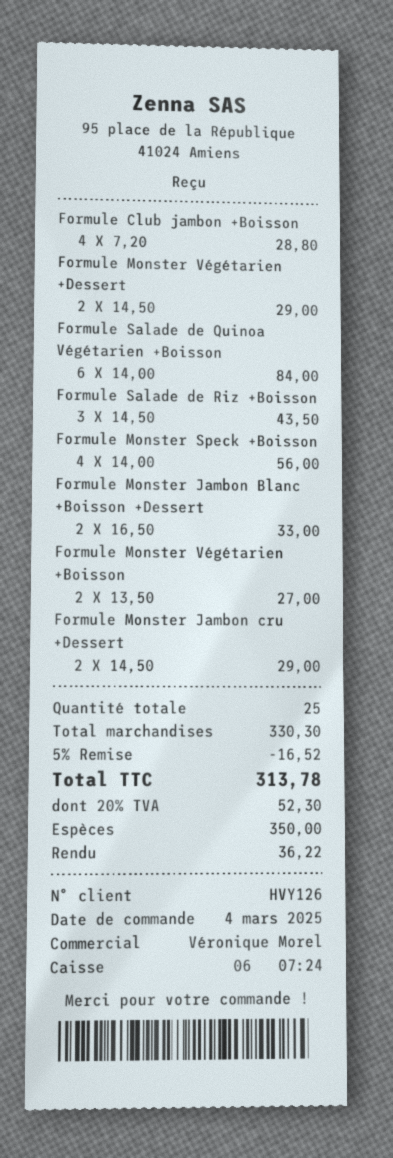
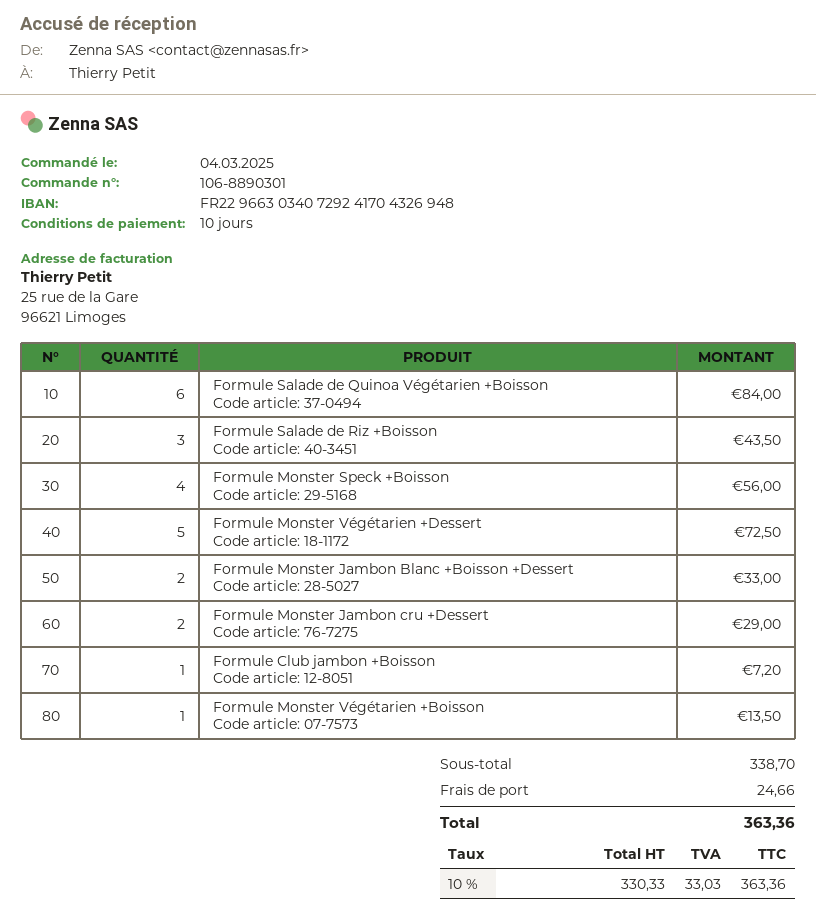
Formule Club jambon +Boisson: 4 for 28.80 -> 1 for 7.20
Formule Monster Végétarien +Dessert: 2 for 29.00 -> 5 for 72.50
Formule Monster Végétarien +Boisson: 2 for 27.00 -> 1 for 13.50
subtotal: 330.30 -> 338.70
discount: 5% = 16.52 -> none
shipping: none -> 24.66
tax: 20% = 52.30 -> 10% = 33.03
total: 313.78 -> 363.36

